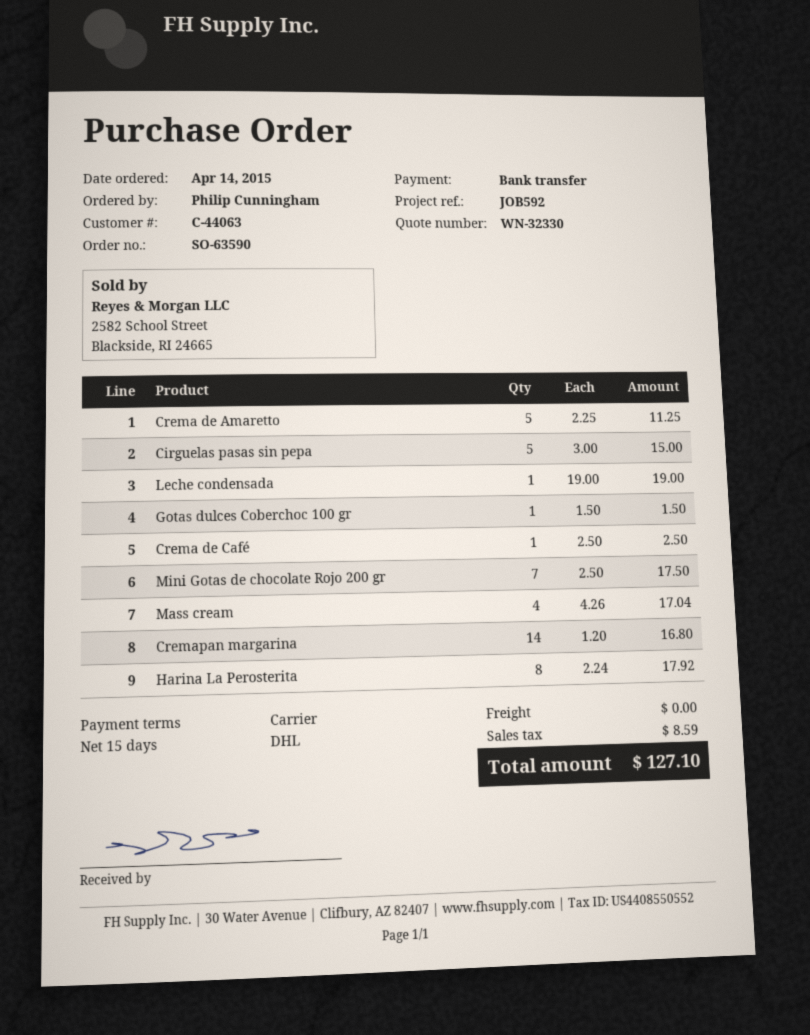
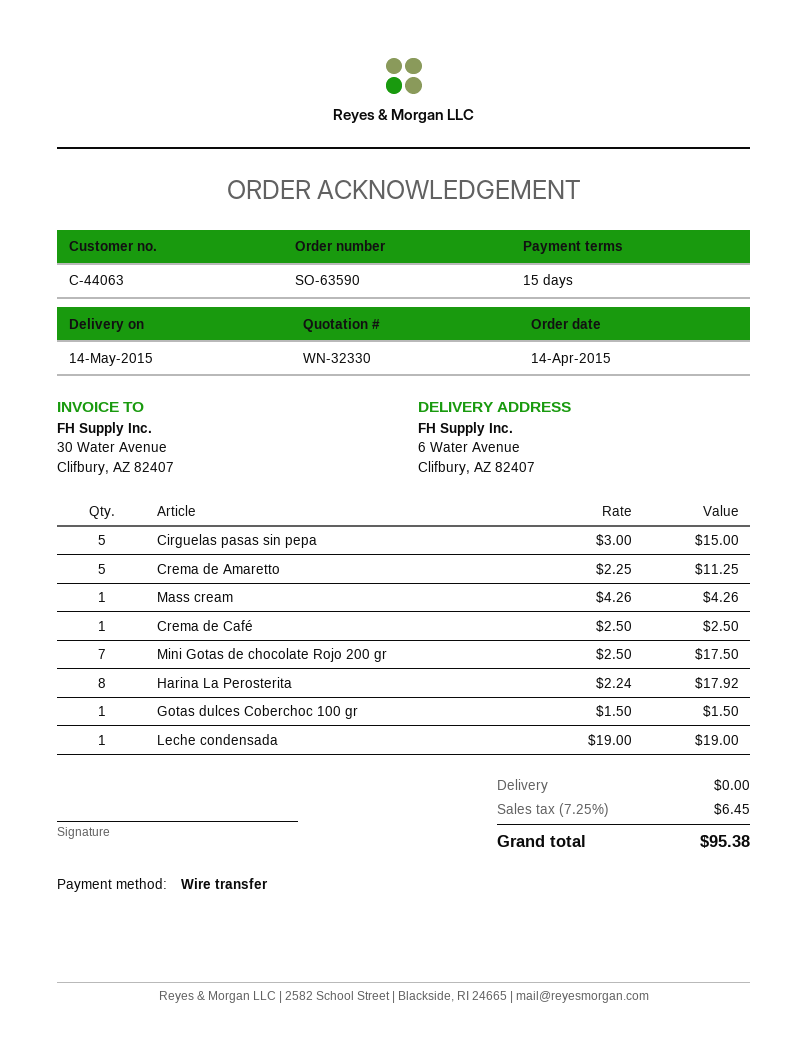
Mass cream: 4 x 4.26 = 17.04 -> 1 x 4.26 = 4.26
Cremapan margarina: 14 x 1.20 = 16.80 -> none
tax: 8.59 -> 6.45
total: 127.10 -> 95.38

